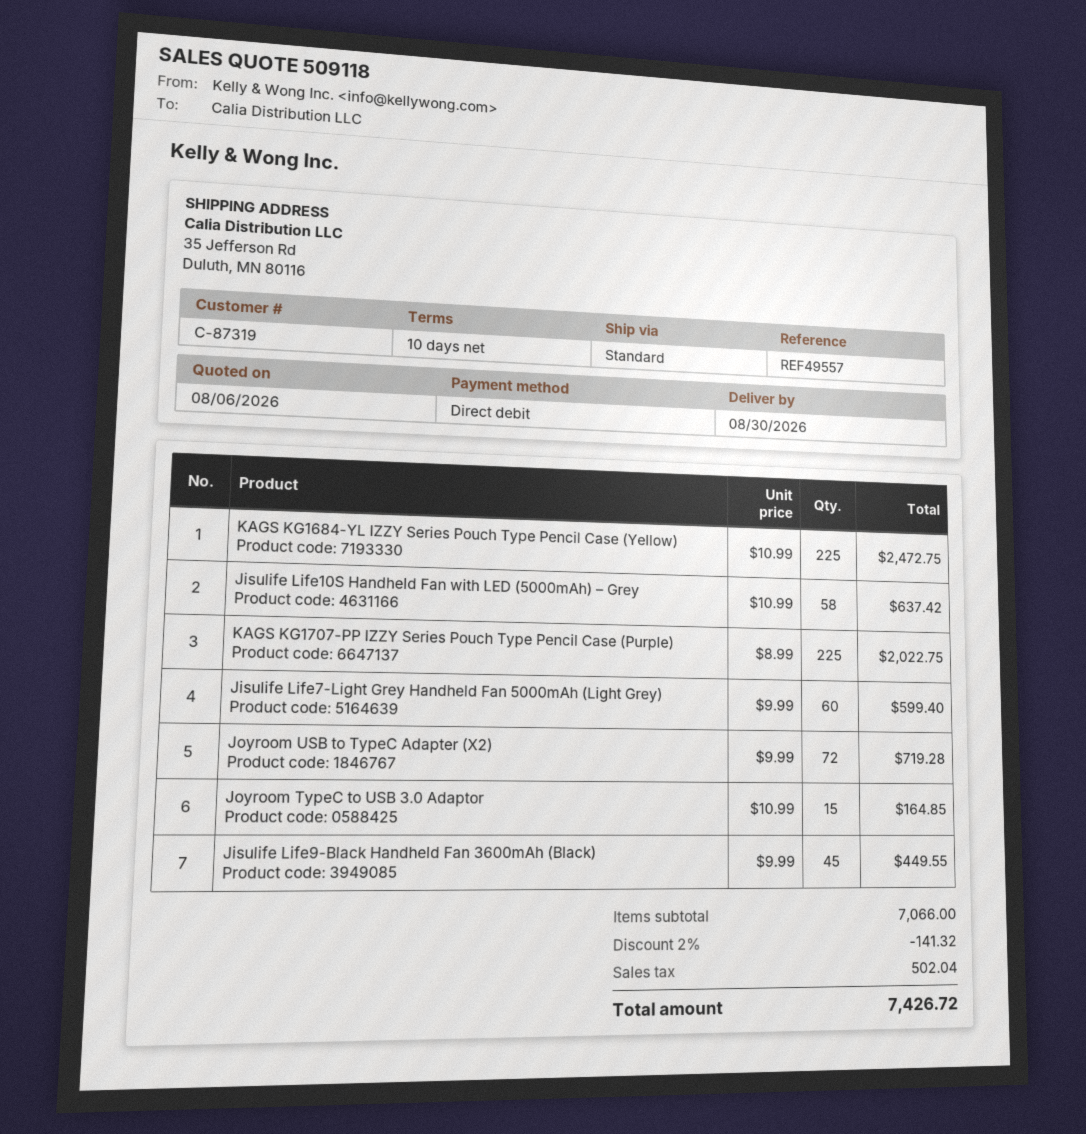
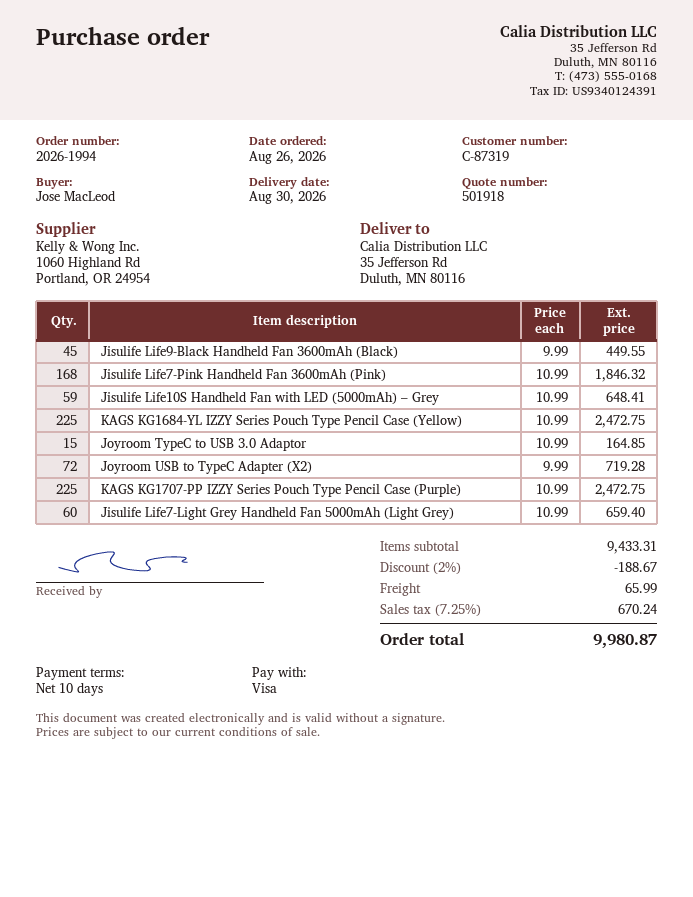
quote number: 509118 -> 501918
payment method: direct debit -> Visa
Jisulife Life10S Handheld Fan with LED (5000mAh) – Grey: 58 x 10.99 = 637.42 -> 59 x 10.99 = 648.41
KAGS KG1707-PP IZZY Series Pouch Type Pencil Case (Purple): 225 x 8.99 = 2022.75 -> 225 x 10.99 = 2472.75
Jisulife Life7-Light Grey Handheld Fan 5000mAh (Light Grey): 60 x 9.99 = 599.40 -> 60 x 10.99 = 659.40
Jisulife Life7-Pink Handheld Fan 3600mAh (Pink): none -> 168 x 10.99 = 1846.32
subtotal: 7066.00 -> 9433.31
discount: 2% = 141.32 -> 2% = 188.67
shipping: none -> 65.99
tax: 502.04 -> 670.24
total: 7426.72 -> 9980.87

